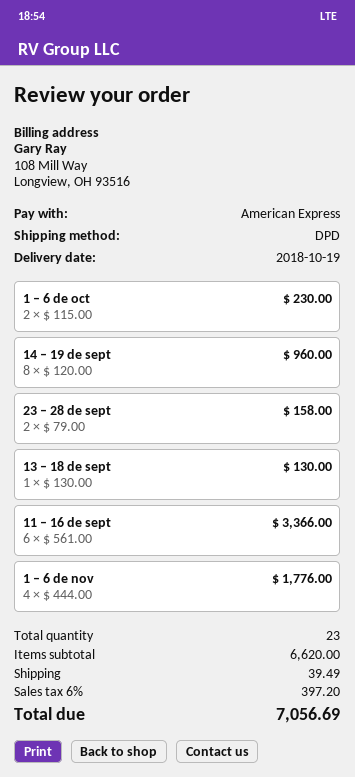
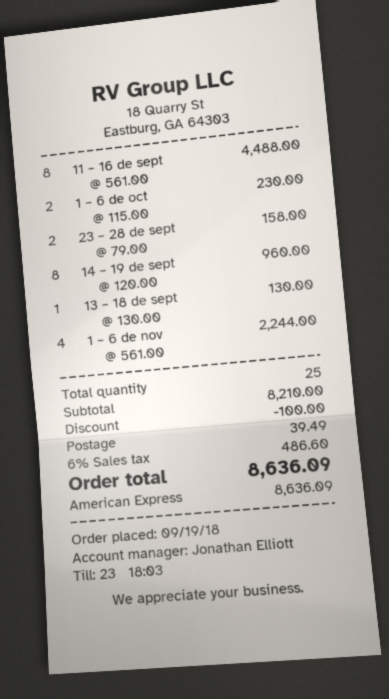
11 – 16 de sept: 6 x 561.00 = 3366.00 -> 8 x 561.00 = 4488.00
1 – 6 de nov: 4 x 444.00 = 1776.00 -> 4 x 561.00 = 2244.00
total quantity: 23 -> 25
subtotal: 6620.00 -> 8210.00
discount: none -> 100.00
tax: 6% = 397.20 -> 6% = 486.60
total: 7056.69 -> 8636.09

